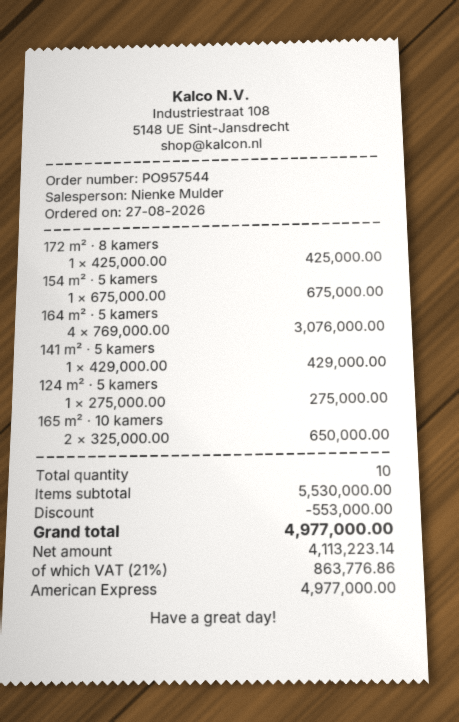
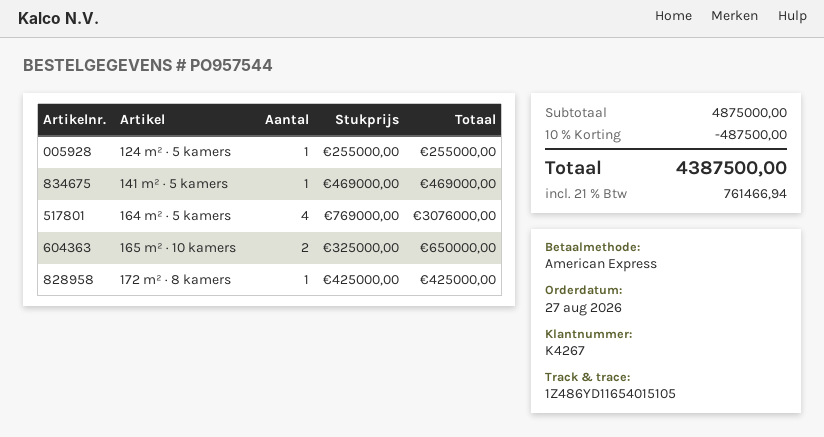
154 m² · 5 kamers: 1 x 675000.00 = 675000.00 -> none
141 m² · 5 kamers: 1 x 429000.00 = 429000.00 -> 1 x 469000.00 = 469000.00
124 m² · 5 kamers: 1 x 275000.00 = 275000.00 -> 1 x 255000.00 = 255000.00
subtotal: 5530000.00 -> 4875000.00
discount: 553000.00 -> 487500.00
tax: 21% = 863776.86 -> 21% = 761466.94
total: 4977000.00 -> 4387500.00

